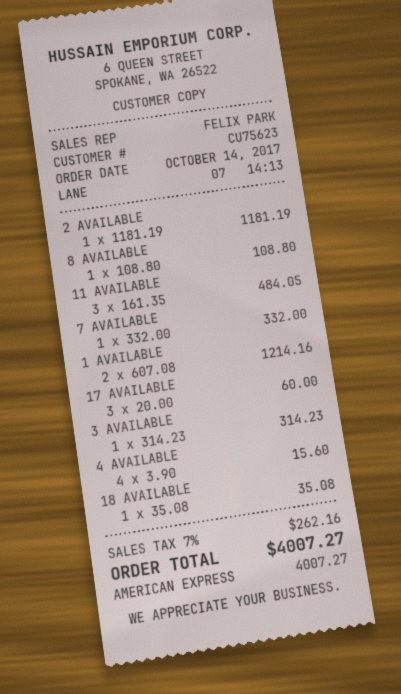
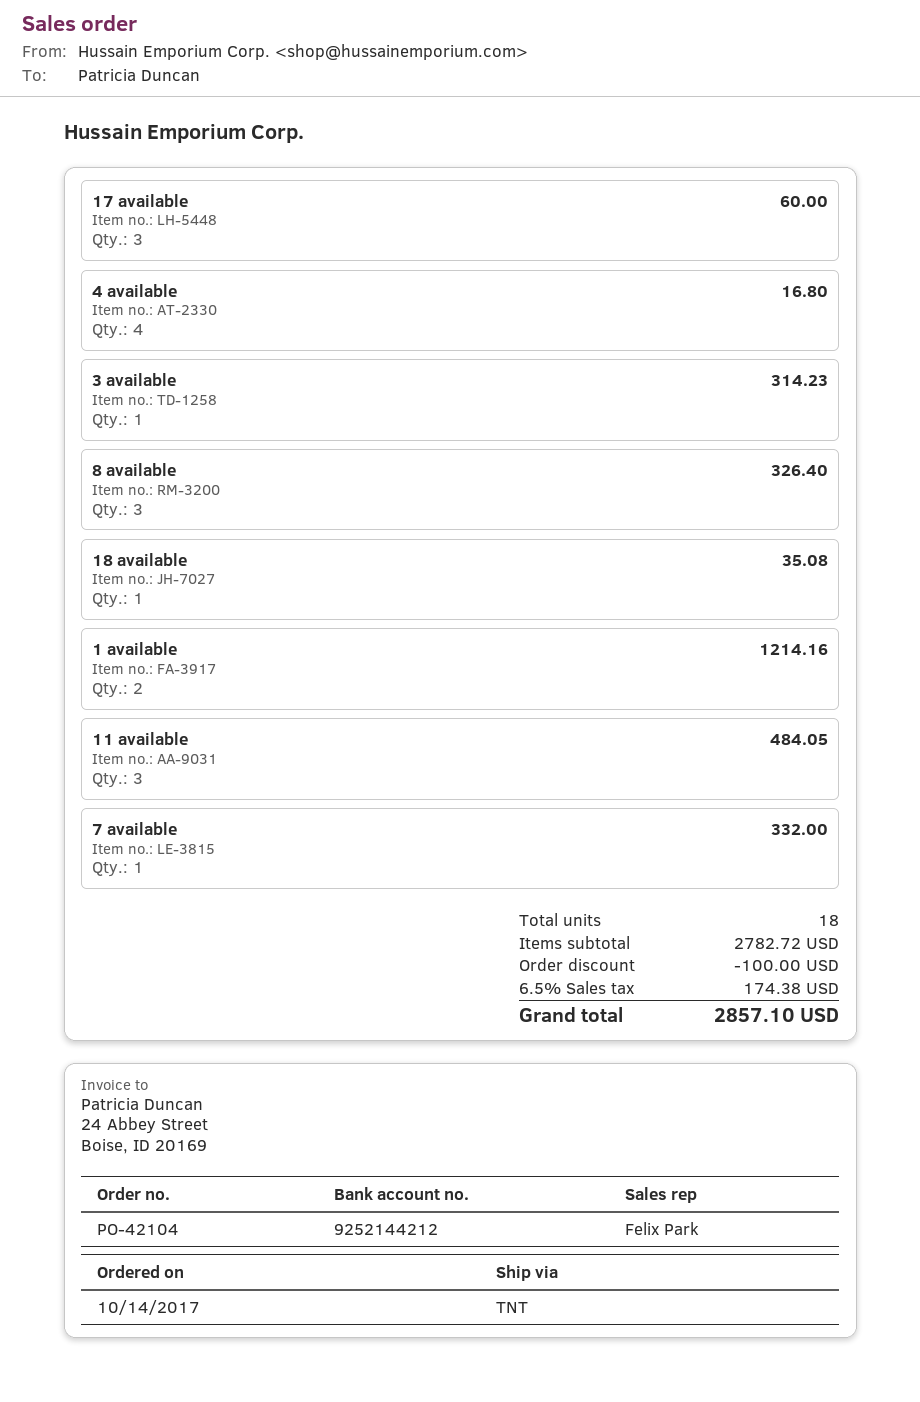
2 AVAILABLE: 1 for 1181.19 -> none
8 AVAILABLE: 1 for 108.80 -> 3 for 326.40
4 AVAILABLE: 4 for 15.60 -> 4 for 16.80
discount: none -> 100.00
tax: 7% = 262.16 -> 6.5% = 174.38
total: 4007.27 -> 2857.10

